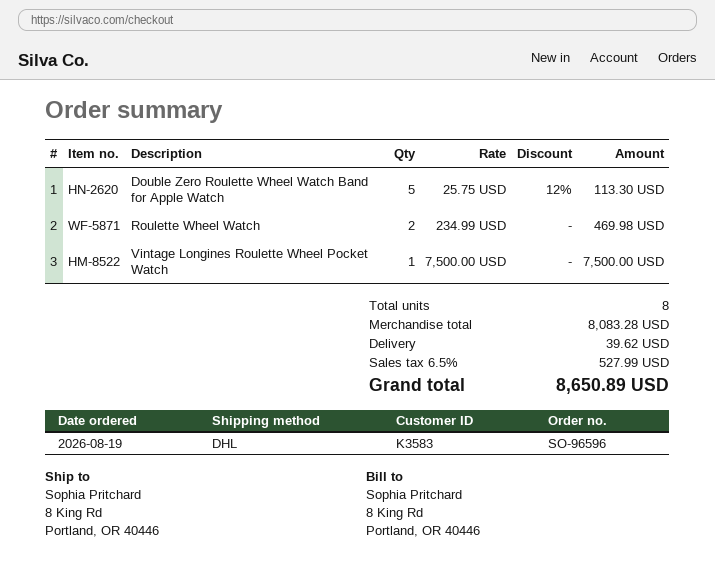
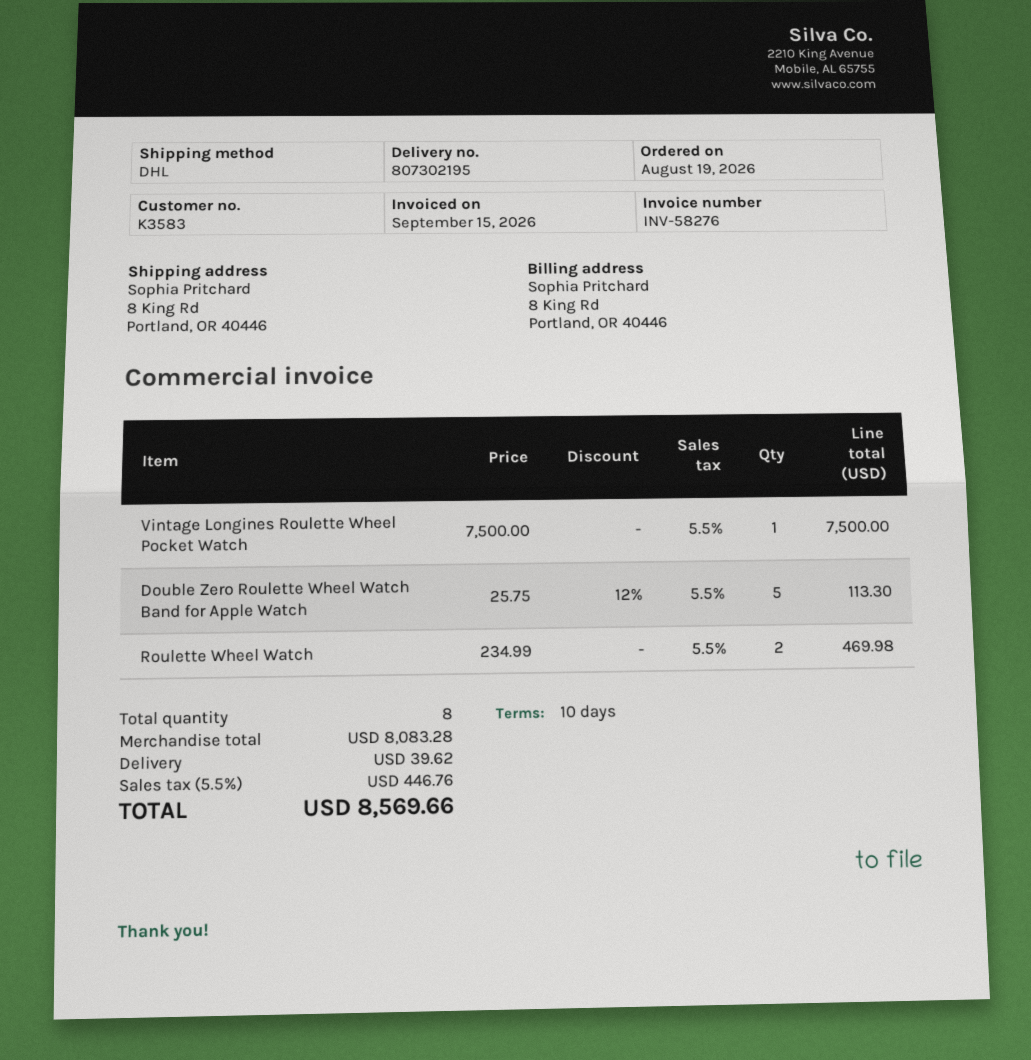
tax: 6.5% = 527.99 -> 5.5% = 446.76
total: 8650.89 -> 8569.66

